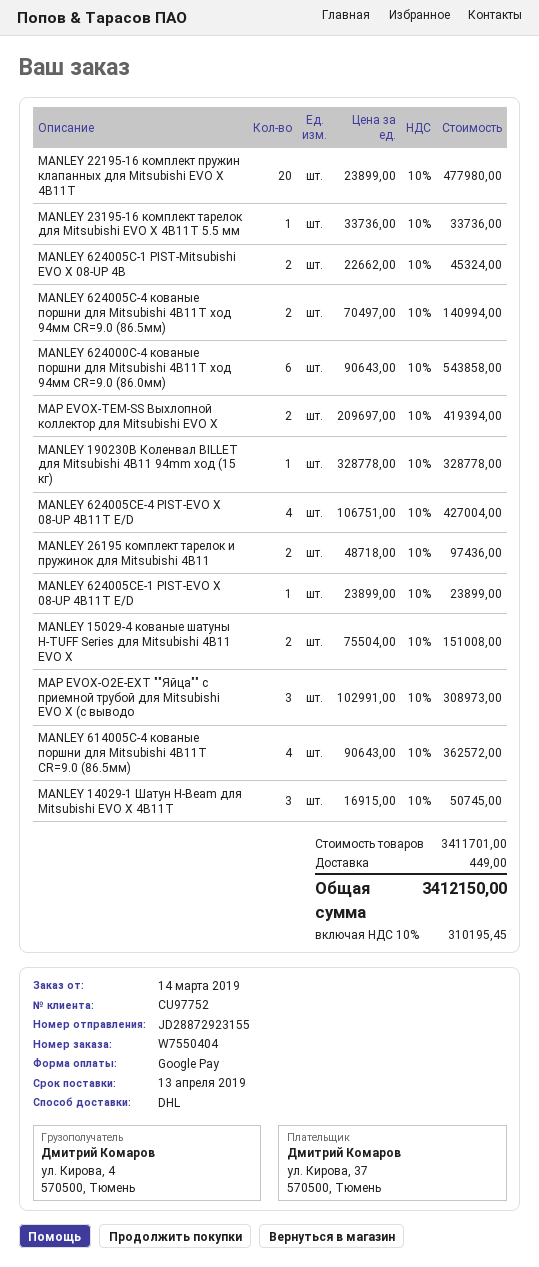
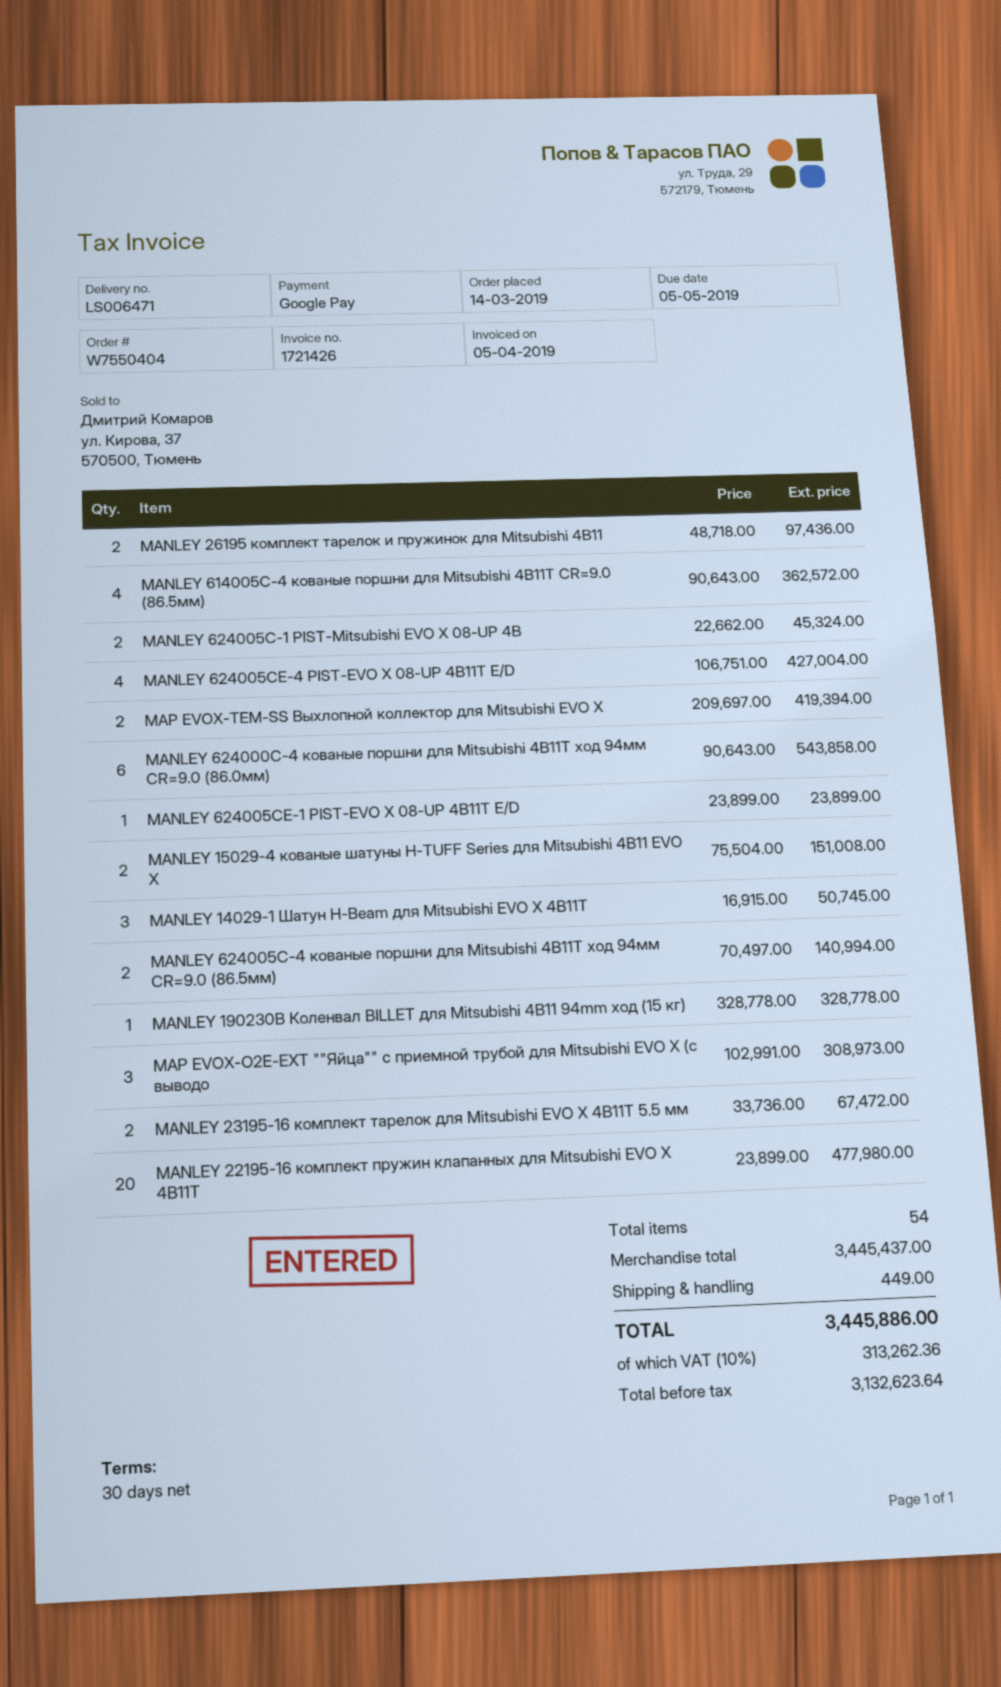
MANLEY 23195-16 комплект тарелок для Mitsubishi EVO X 4B11T 5.5 мм: 1 x 33736.00 = 33736.00 -> 2 x 33736.00 = 67472.00
subtotal: 3411701.00 -> 3445437.00
tax: 10% = 310195.45 -> 10% = 313262.36
total: 3412150.00 -> 3445886.00

